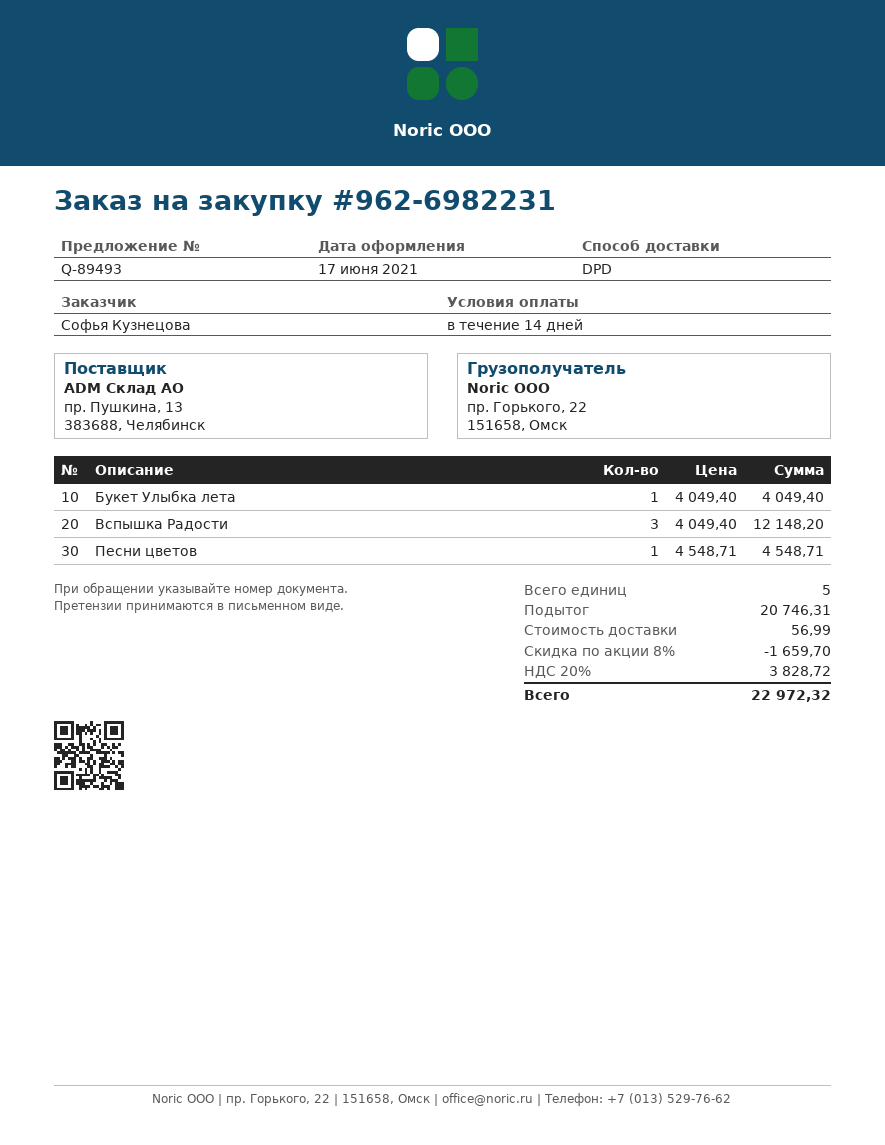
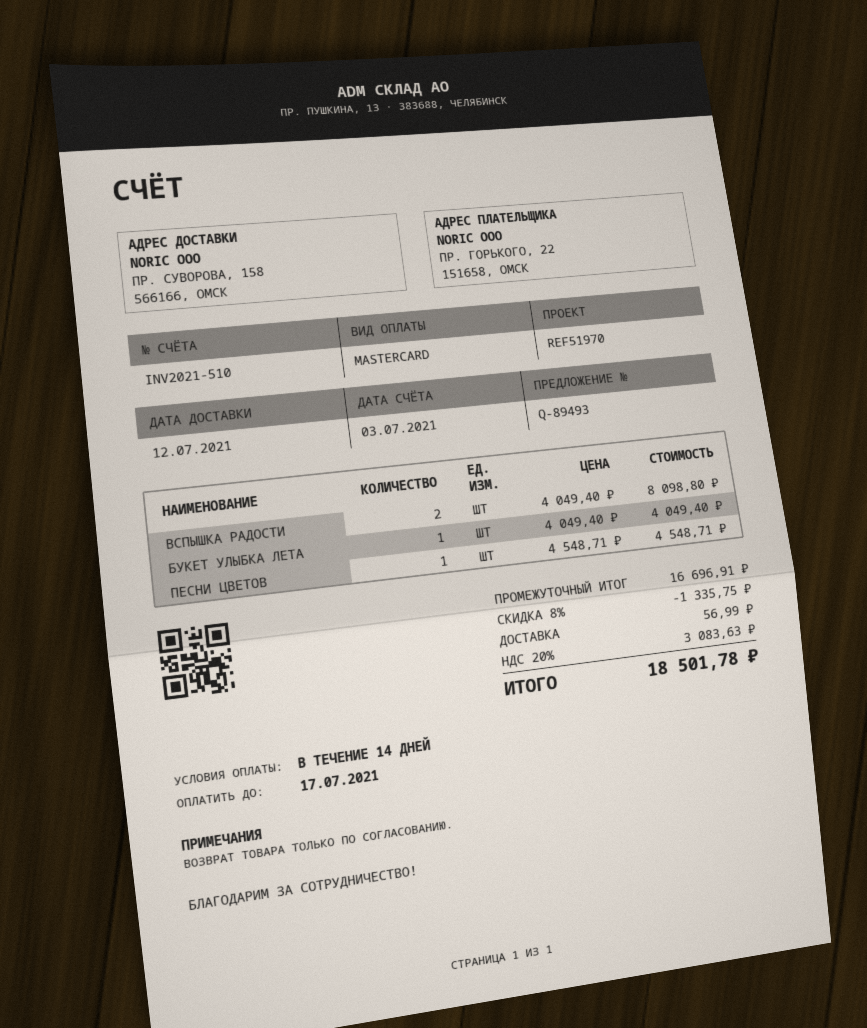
ship to: пр. Горького, 22, 151658, Омск -> ПР. СУВОРОВА, 158, 566166, ОМСК
Вспышка Радости: 3 x 4049.40 = 12148.20 -> 2 x 4049.40 = 8098.80
subtotal: 20746.31 -> 16696.91
discount: 8% = 1659.70 -> 8% = 1335.75
tax: 20% = 3828.72 -> 20% = 3083.63
total: 22972.32 -> 18501.78

